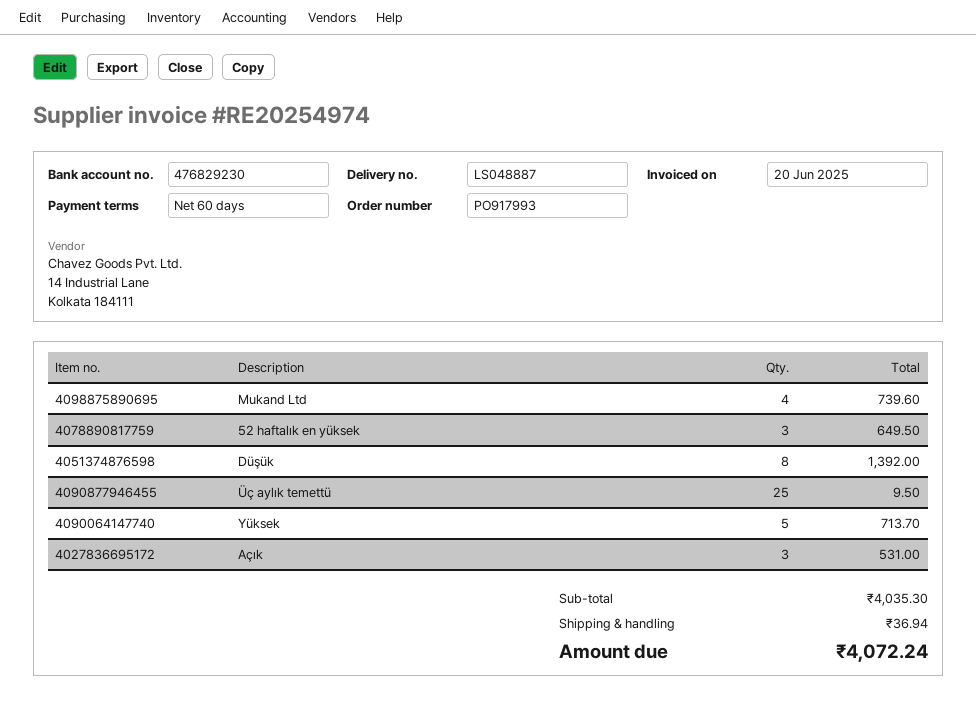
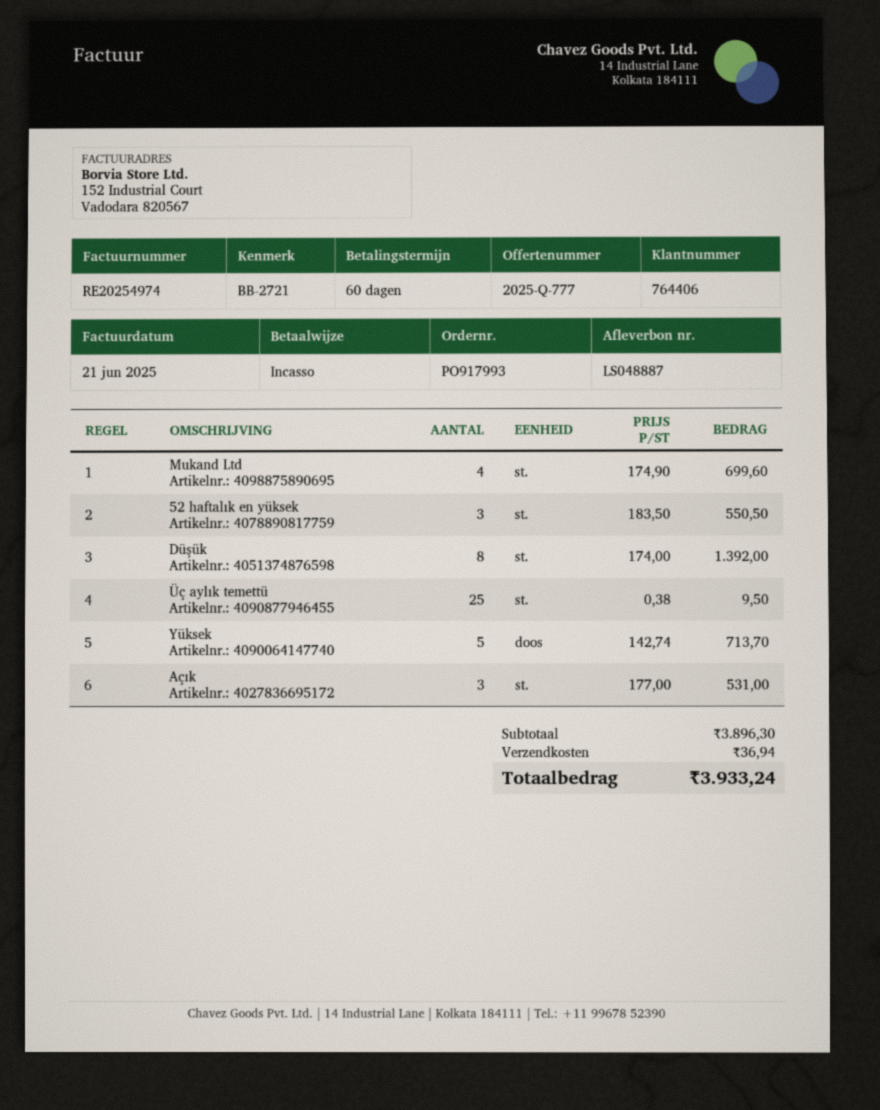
invoice date: 2025-06-20 -> 2025-06-21
Mukand Ltd: 4 for 739.60 -> 4 for 699.60
52 haftalık en yüksek: 3 for 649.50 -> 3 for 550.50
subtotal: 4035.30 -> 3896.30
total: 4072.24 -> 3933.24

